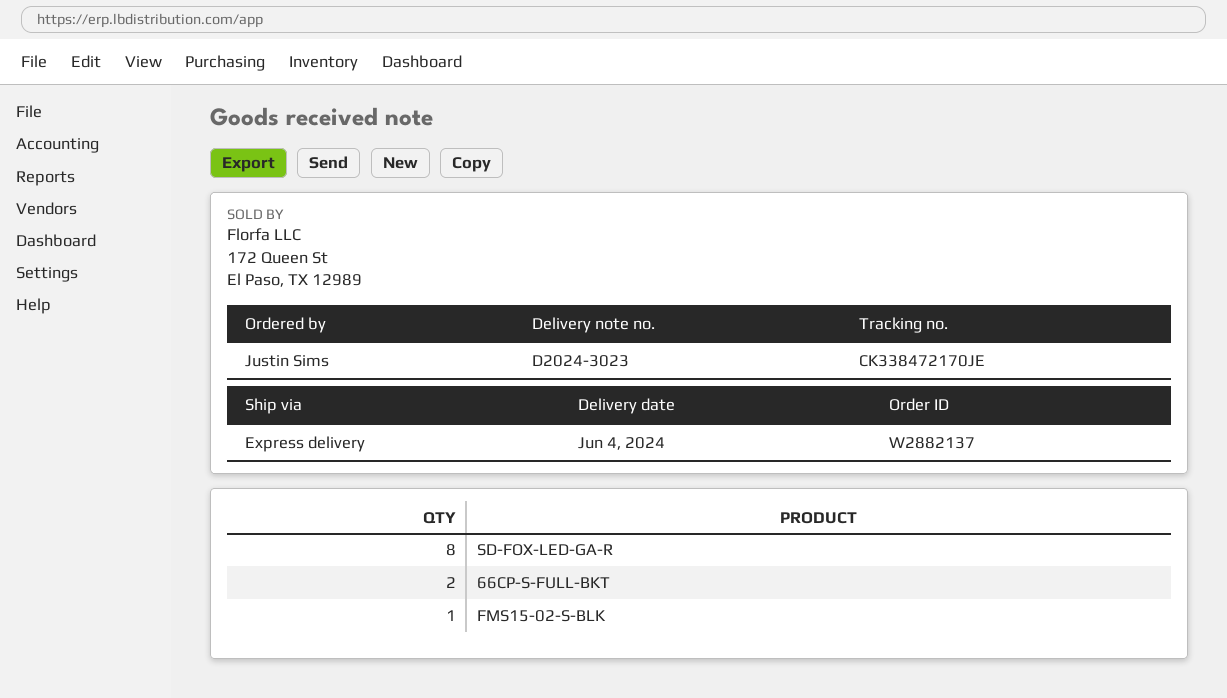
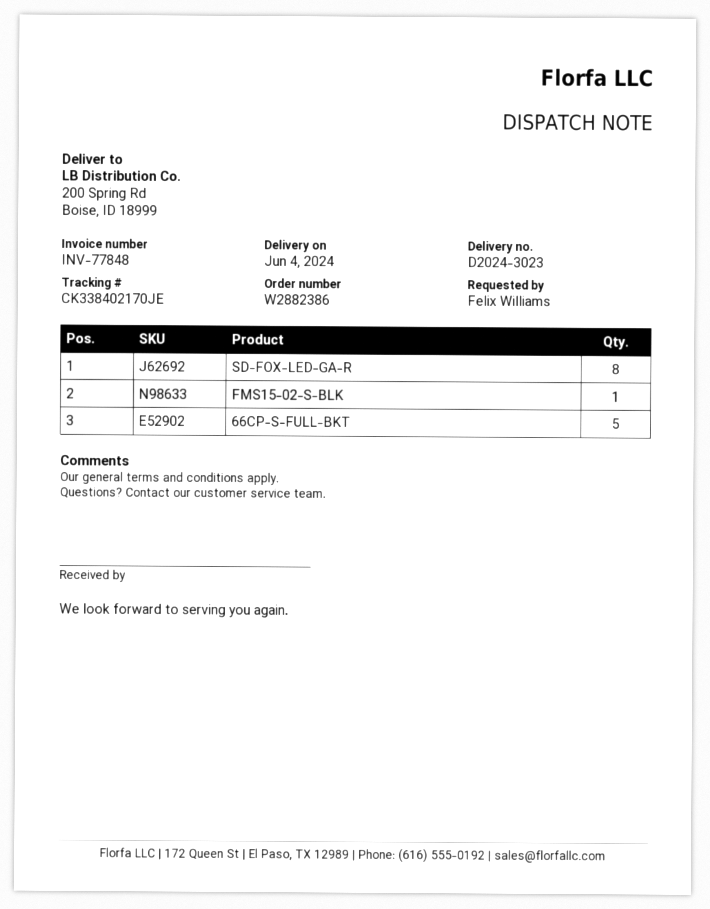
order number: W2882137 -> W2882386
ordered by: Justin Sims -> Felix Williams
tracking number: CK338472170JE -> CK338402170JE
66CP-S-FULL-BKT: 2 -> 5

